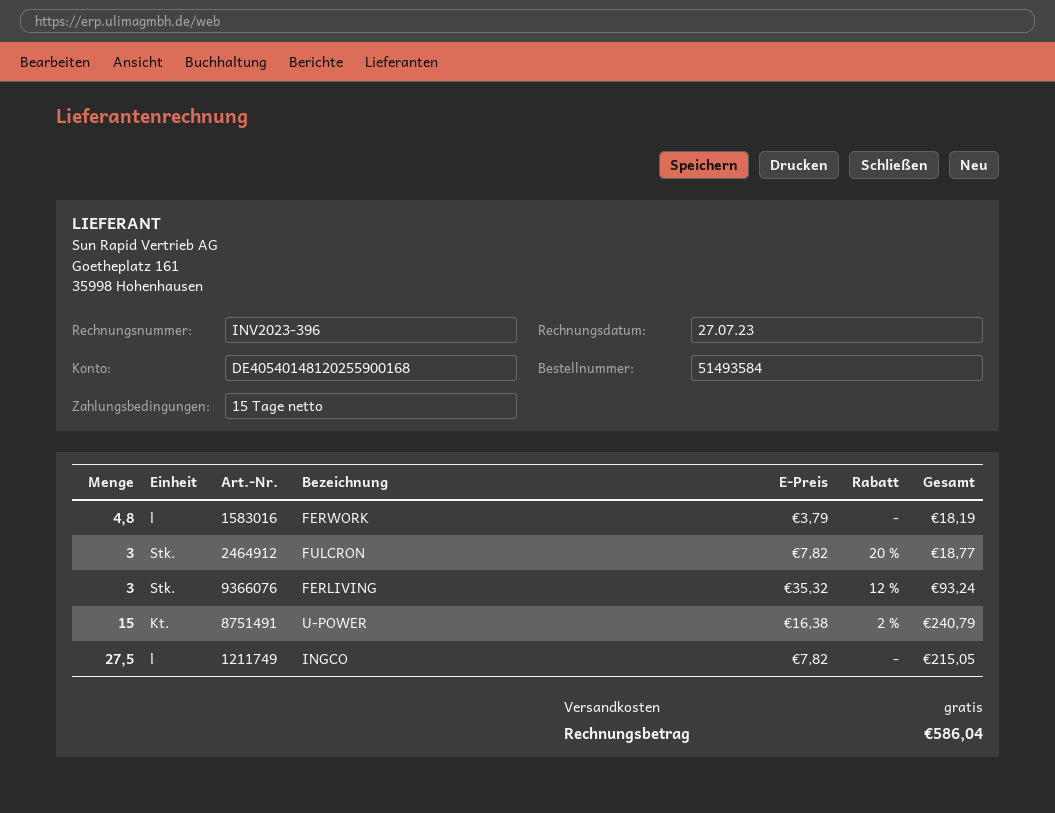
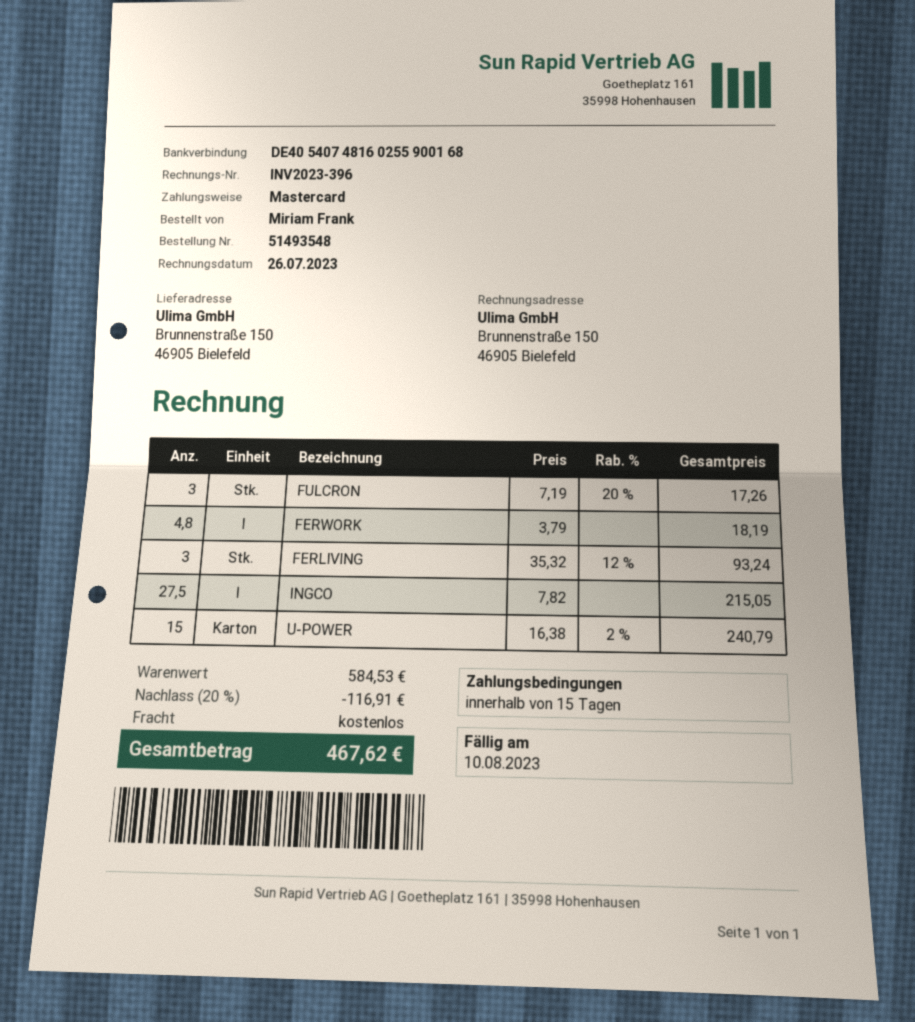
order number: 51493584 -> 51493548
invoice date: 2023-07-27 -> 2023-07-26
bank account: DE40540148120255900168 -> DE40540748160255900168
FULCRON: 3 x 7.82 - 20% = 18.77 -> 3 x 7.19 - 20% = 17.26
discount: none -> 20% = 116.91
total: 586.04 -> 467.62

